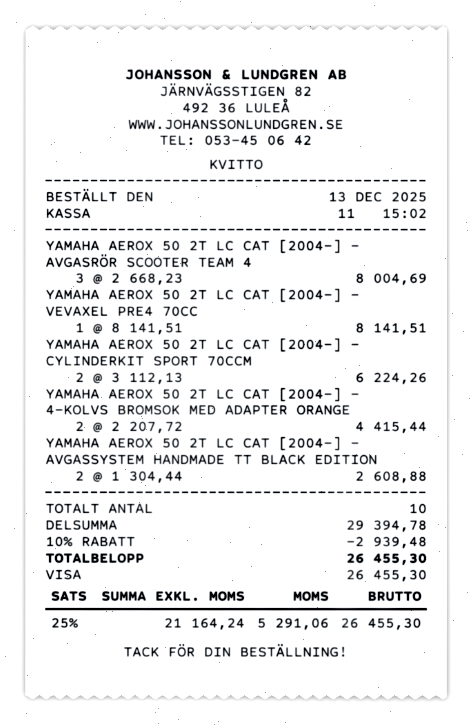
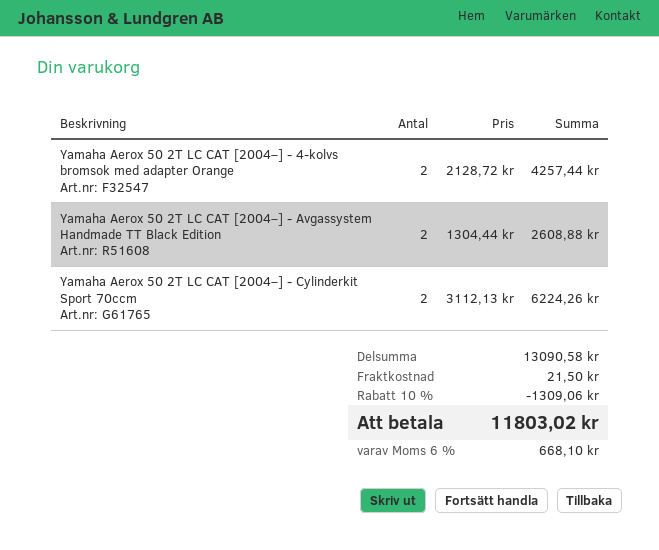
YAMAHA AEROX 50 2T LC CAT [2004–] - AVGASRÖR SCOOTER TEAM 4: 3 x 2668.23 = 8004.69 -> none
YAMAHA AEROX 50 2T LC CAT [2004–] - VEVAXEL PRE4 70CC: 1 x 8141.51 = 8141.51 -> none
YAMAHA AEROX 50 2T LC CAT [2004–] - 4-KOLVS BROMSOK MED ADAPTER ORANGE: 2 x 2207.72 = 4415.44 -> 2 x 2128.72 = 4257.44
subtotal: 29394.78 -> 13090.58
discount: 10% = 2939.48 -> 10% = 1309.06
shipping: none -> 21.50
tax: 25% = 5291.06 -> 6% = 668.10
total: 26455.30 -> 11803.02

